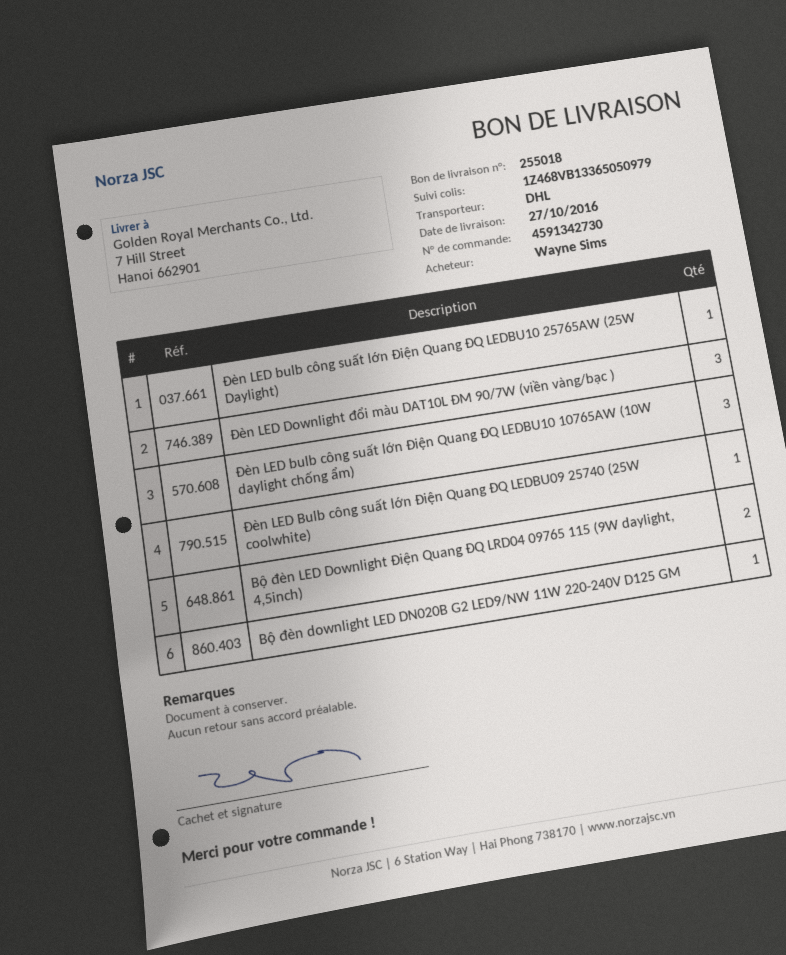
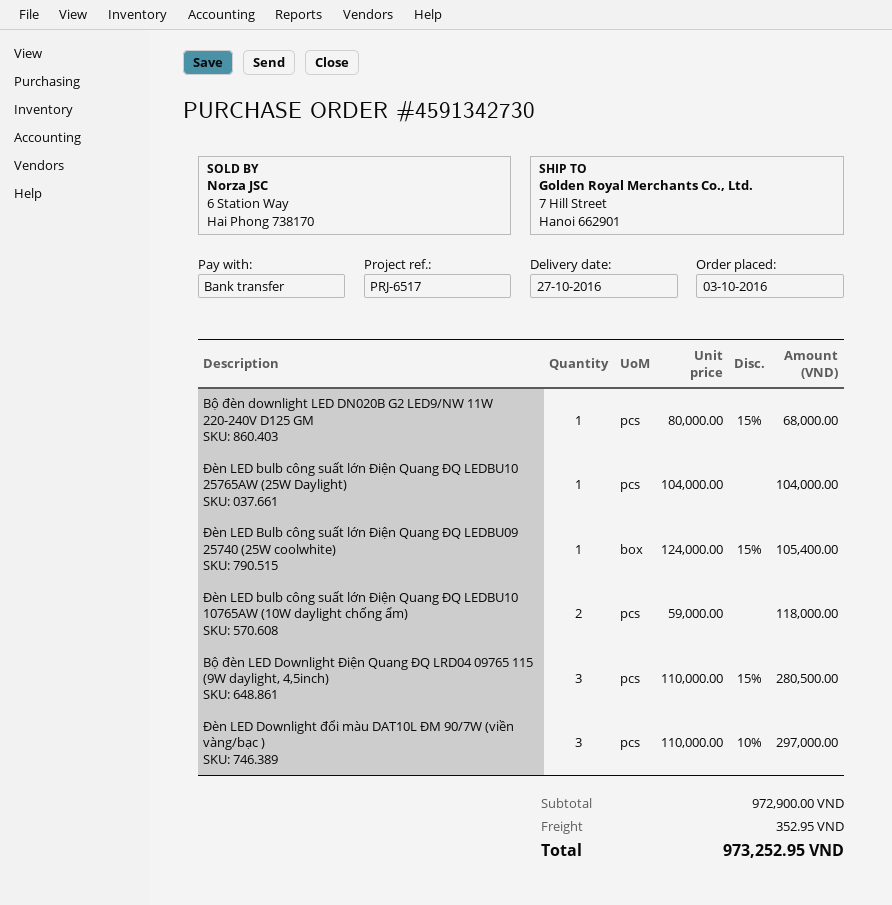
Đèn LED bulb công suất lớn Điện Quang ĐQ LEDBU10 10765AW (10W daylight chống ẩm): 3 -> 2
Bộ đèn LED Downlight Điện Quang ĐQ LRD04 09765 115 (9W daylight, 4,5inch): 2 -> 3

